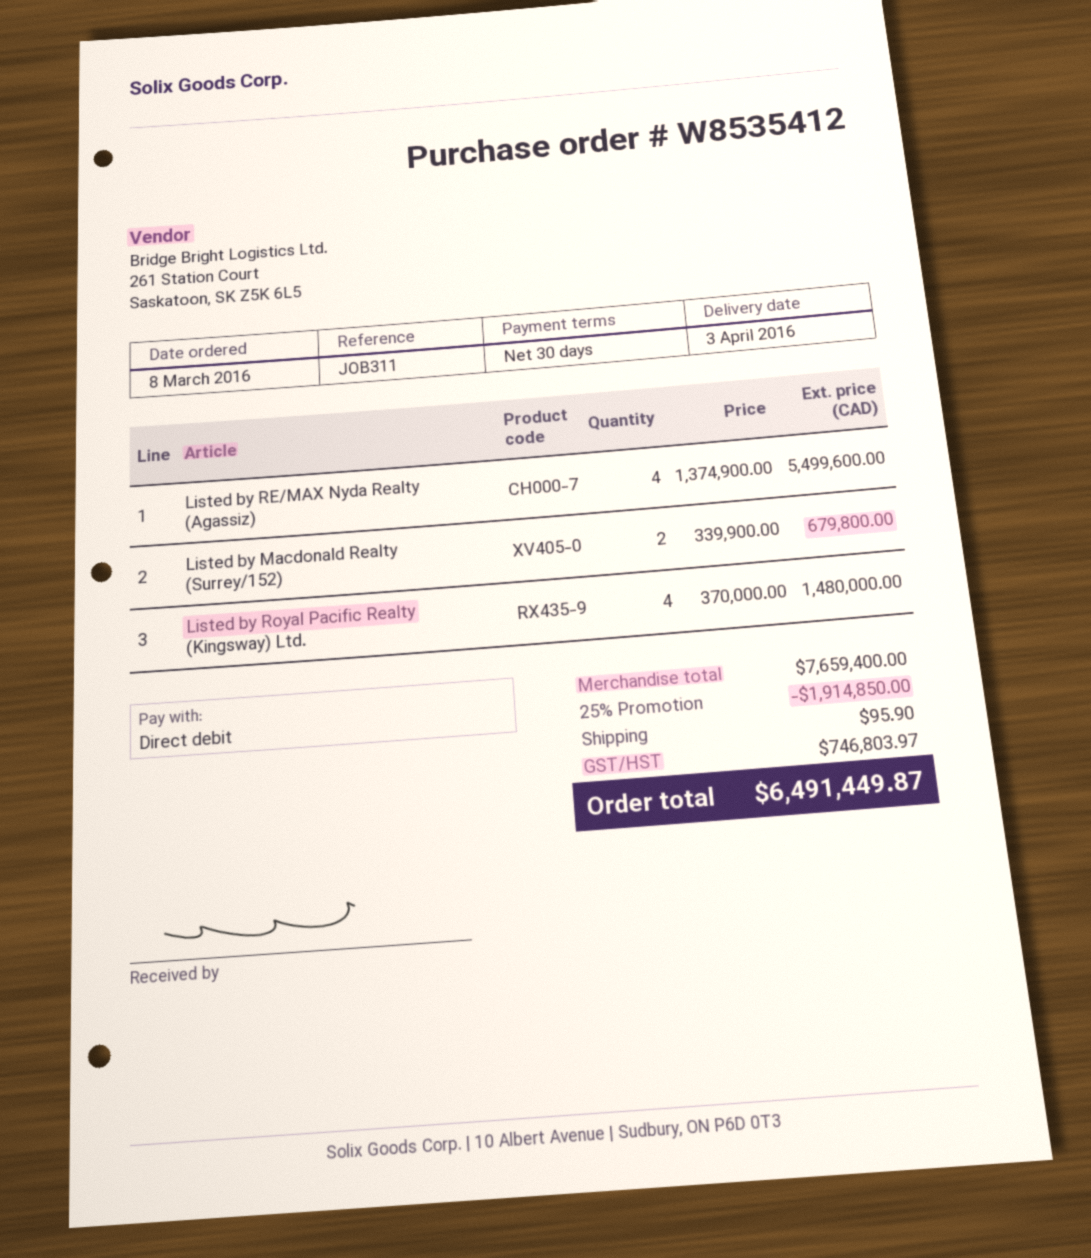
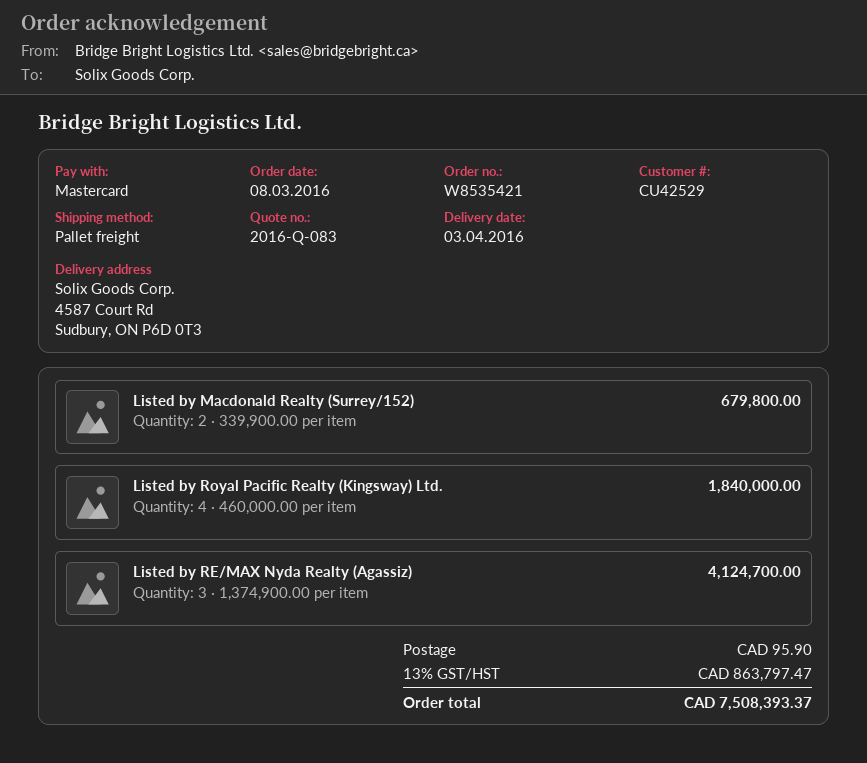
order number: W8535412 -> W8535421
payment method: direct debit -> Mastercard
Listed by RE/MAX Nyda Realty (Agassiz): 4 x 1374900.00 = 5499600.00 -> 3 x 1374900.00 = 4124700.00
Listed by Royal Pacific Realty (Kingsway) Ltd.: 4 x 370000.00 = 1480000.00 -> 4 x 460000.00 = 1840000.00
discount: 25% = 1914850.00 -> none
tax: 746803.97 -> 863797.47
total: 6491449.87 -> 7508393.37

